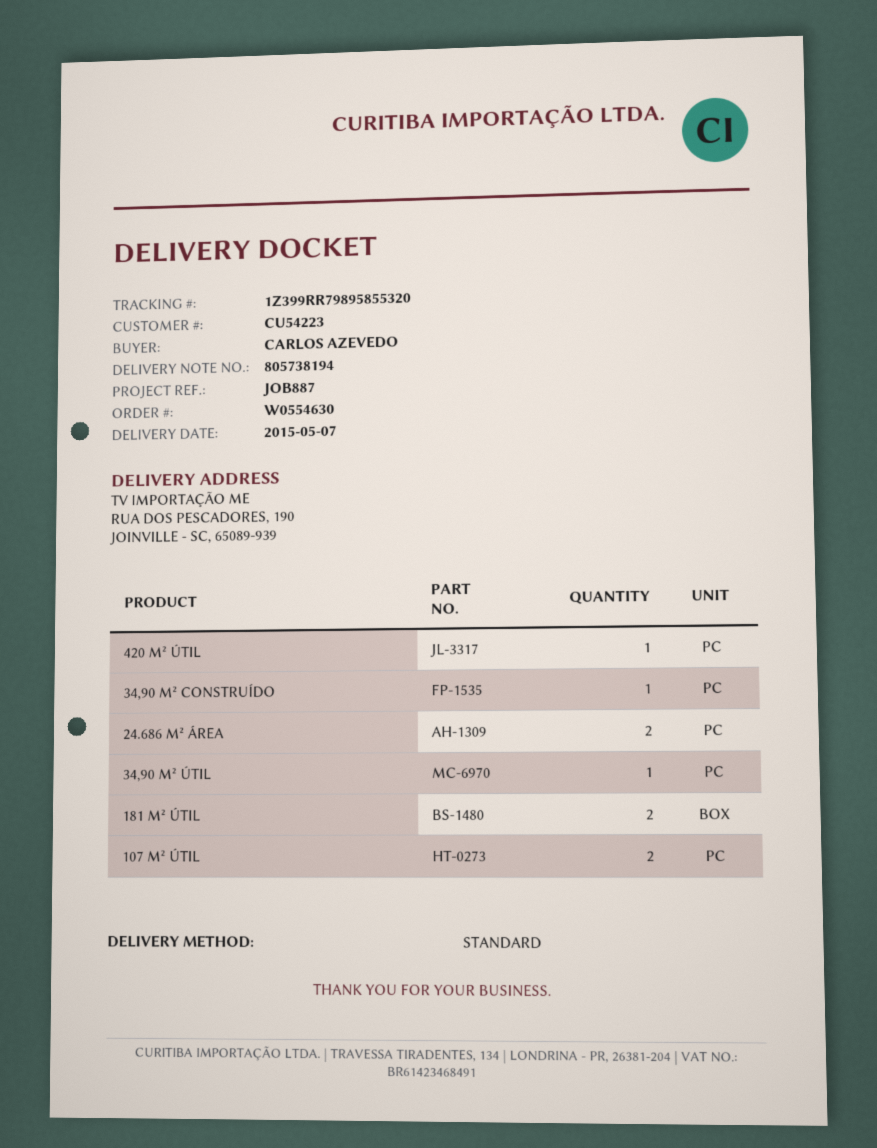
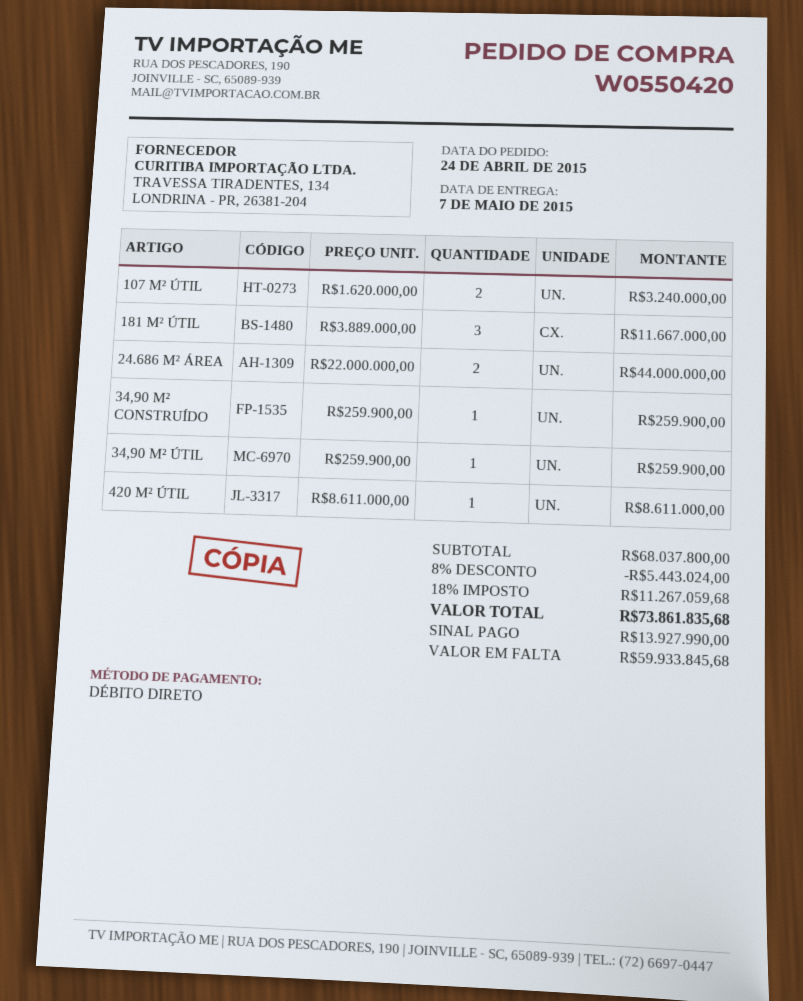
order number: W0554630 -> W0550420
181 M² ÚTIL: 2 -> 3

